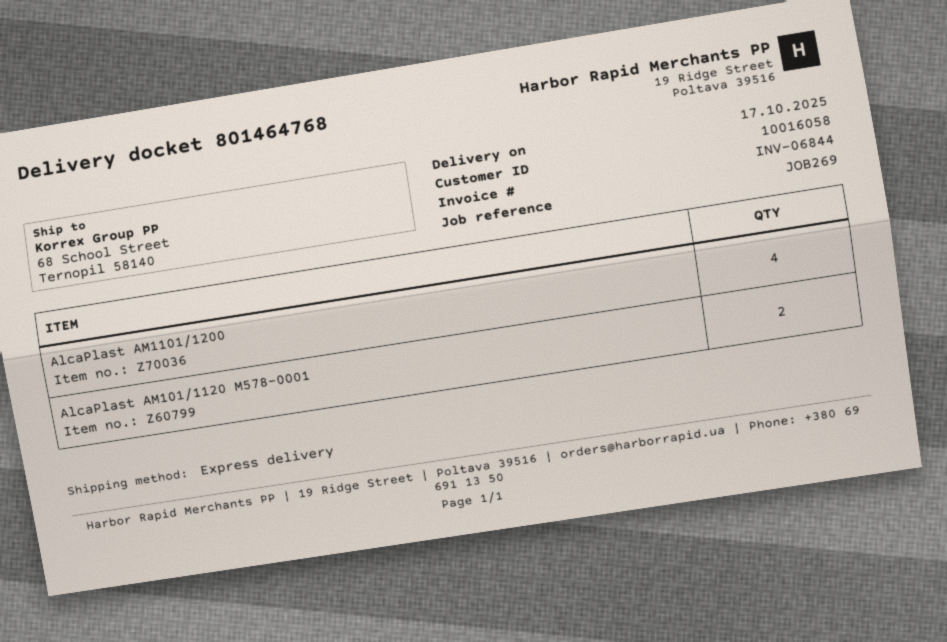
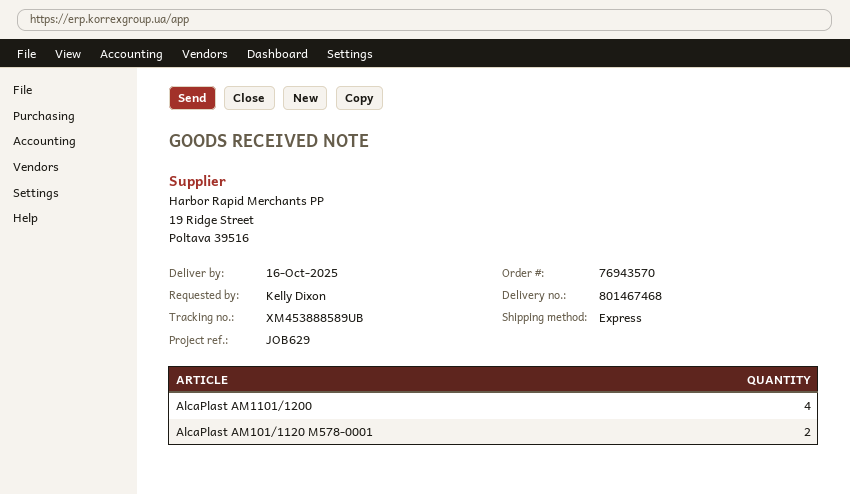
delivery note number: 801464768 -> 801467468
delivery date: 2025-10-17 -> 2025-10-16
reference: JOB269 -> JOB629

